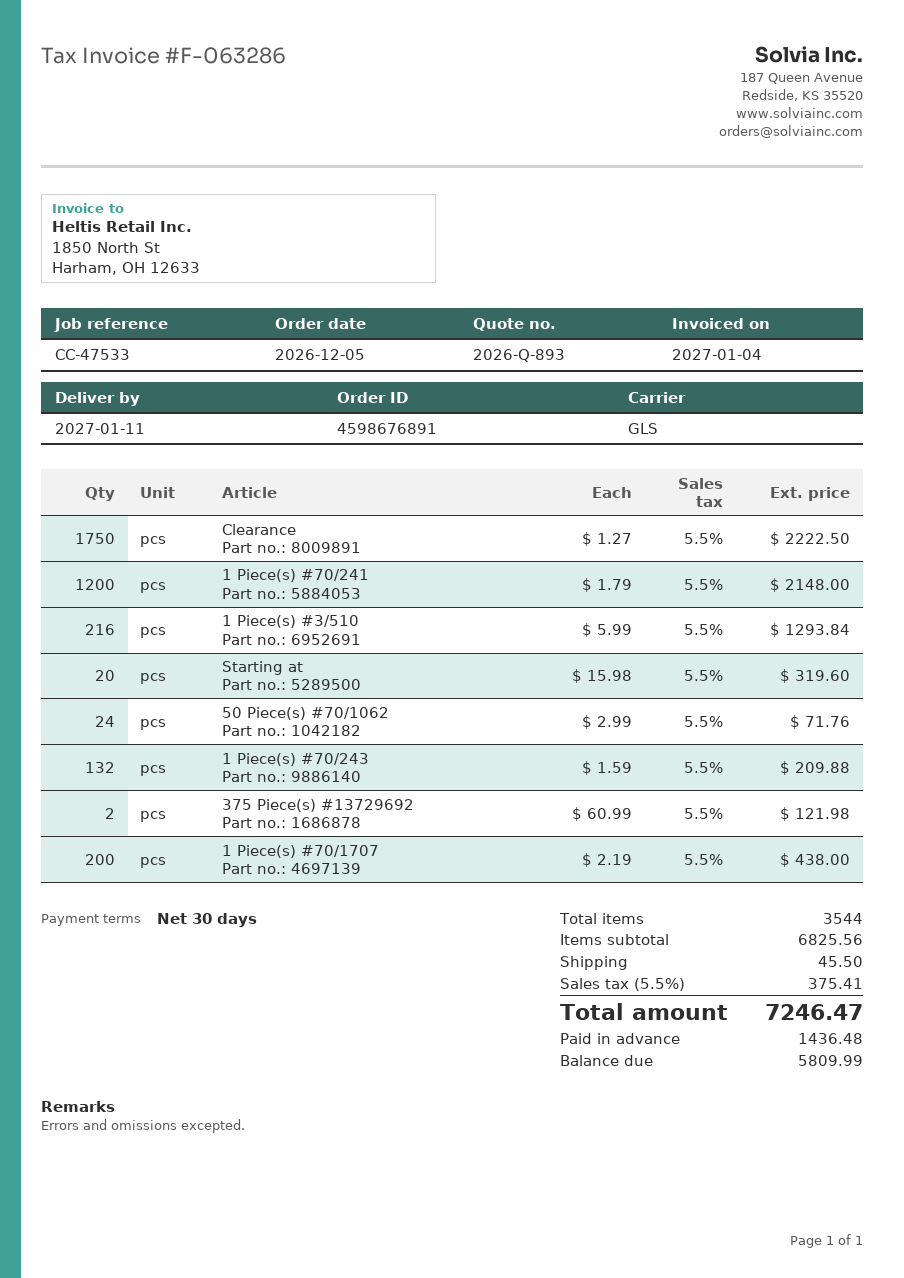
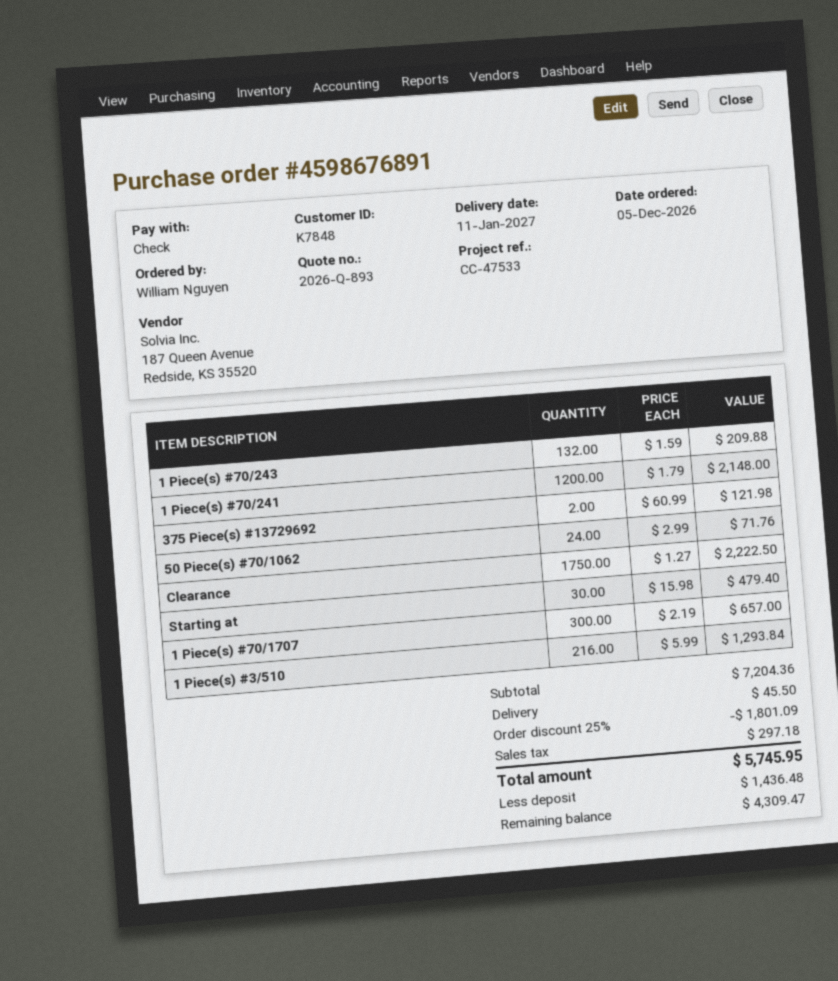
Starting at: 20 x 15.98 = 319.60 -> 30 x 15.98 = 479.40
1 Piece(s) #70/1707: 200 x 2.19 = 438.00 -> 300 x 2.19 = 657.00
subtotal: 6825.56 -> 7204.36
discount: none -> 25% = 1801.09
tax: 375.41 -> 297.18
total: 7246.47 -> 5745.95
balance: 5809.99 -> 4309.47

